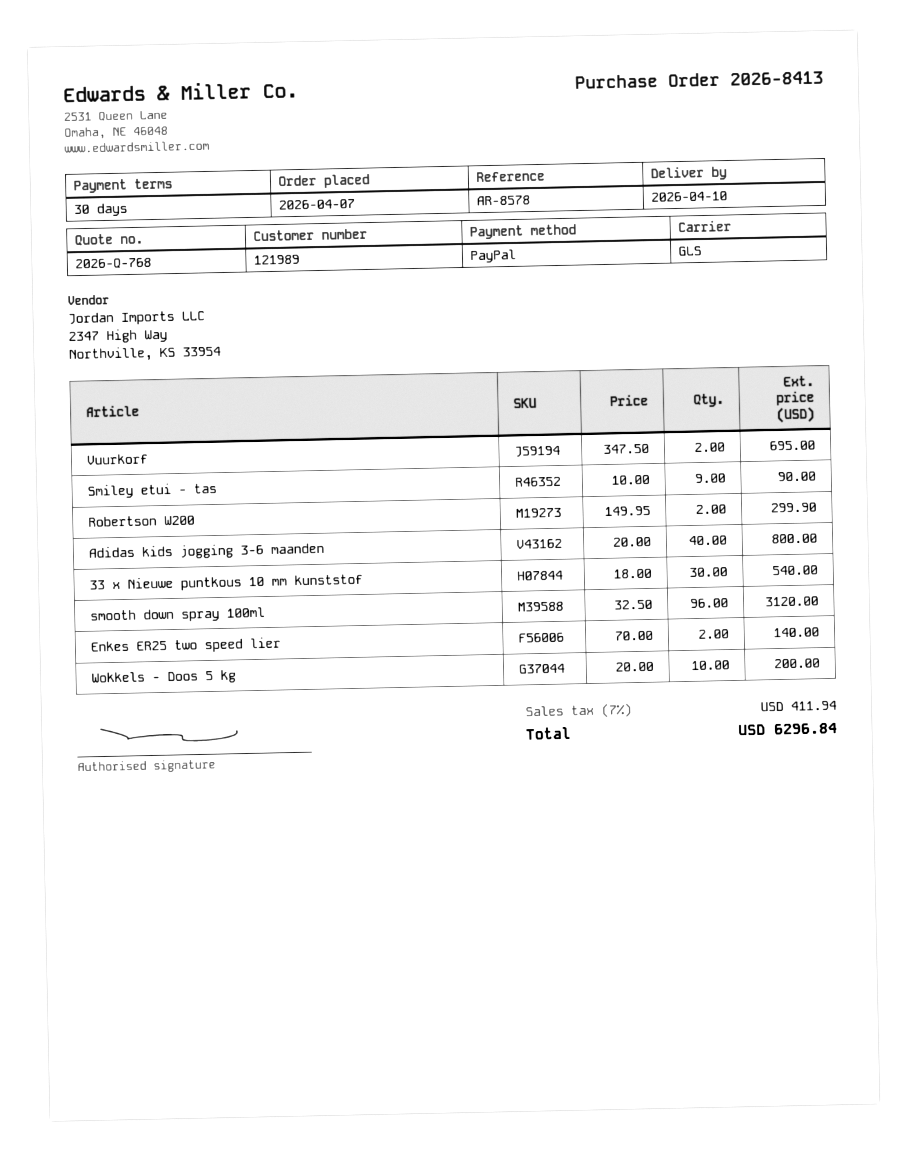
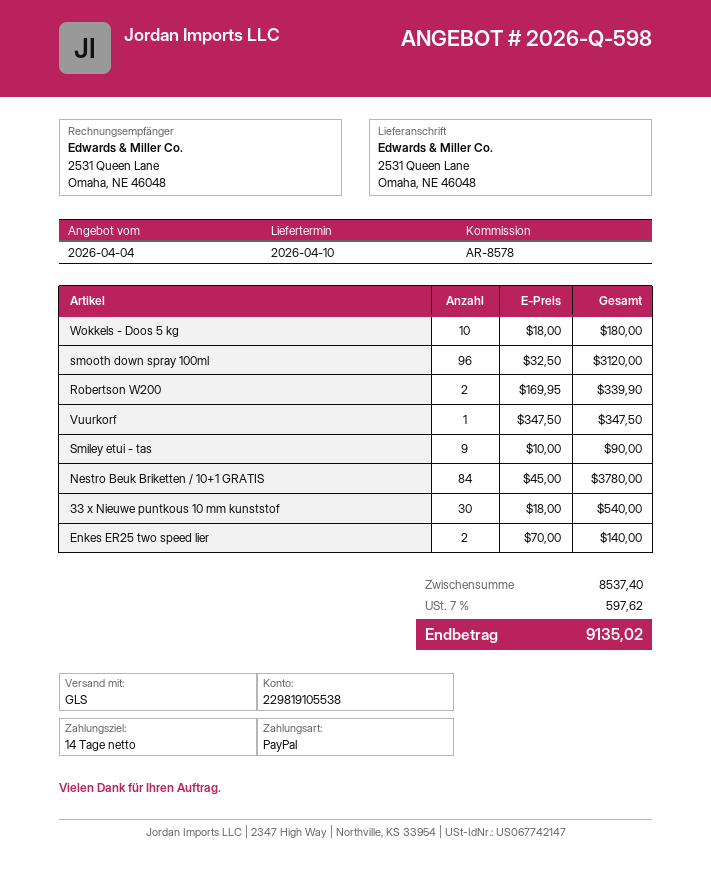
quote number: 2026-Q-768 -> 2026-Q-598
payment terms: 30 days -> 14 days
Vuurkorf: 2 x 347.50 = 695.00 -> 1 x 347.50 = 347.50
Robertson W200: 2 x 149.95 = 299.90 -> 2 x 169.95 = 339.90
Adidas kids jogging 3-6 maanden: 40 x 20.00 = 800.00 -> none
Wokkels - Doos 5 kg: 10 x 20.00 = 200.00 -> 10 x 18.00 = 180.00
Nestro Beuk Briketten / 10+1 GRATIS: none -> 84 x 45.00 = 3780.00
tax: 7% = 411.94 -> 7% = 597.62
total: 6296.84 -> 9135.02

